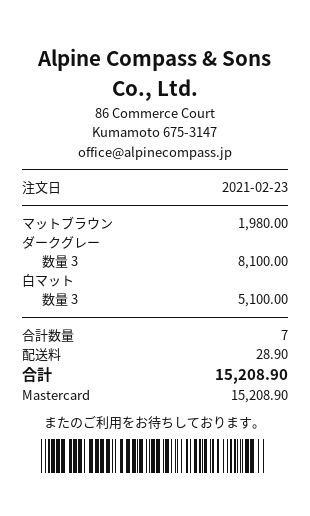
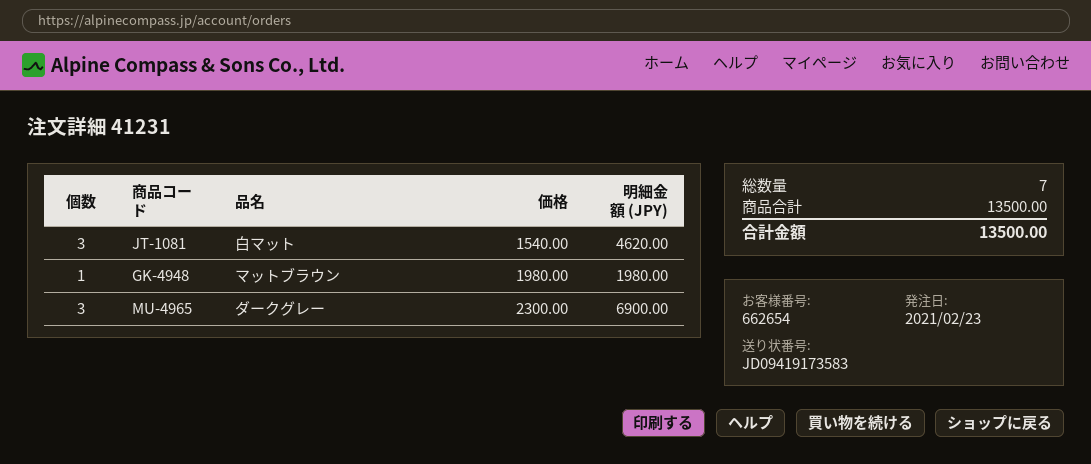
ダークグレー: 3 for 8100.00 -> 3 for 6900.00
白マット: 3 for 5100.00 -> 3 for 4620.00
shipping: 28.90 -> none
total: 15208.90 -> 13500.00

